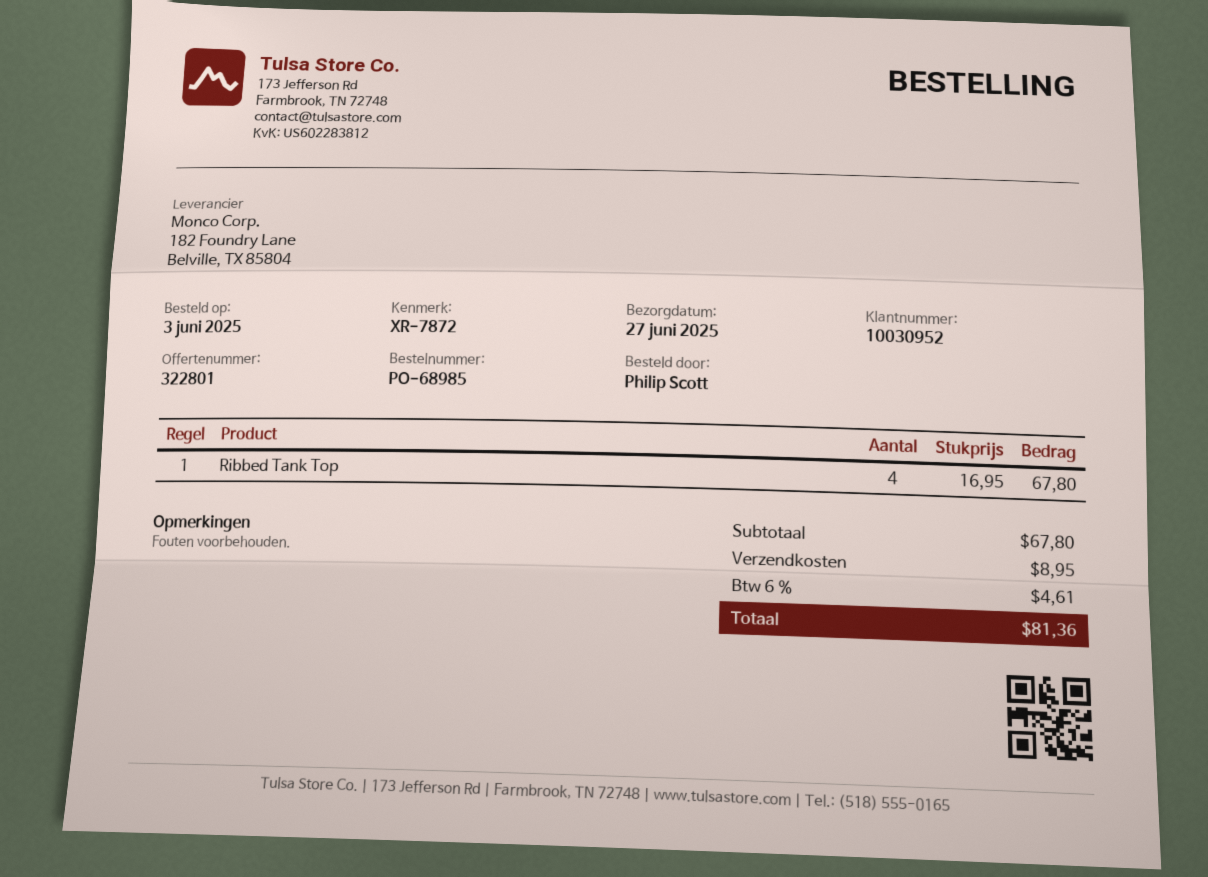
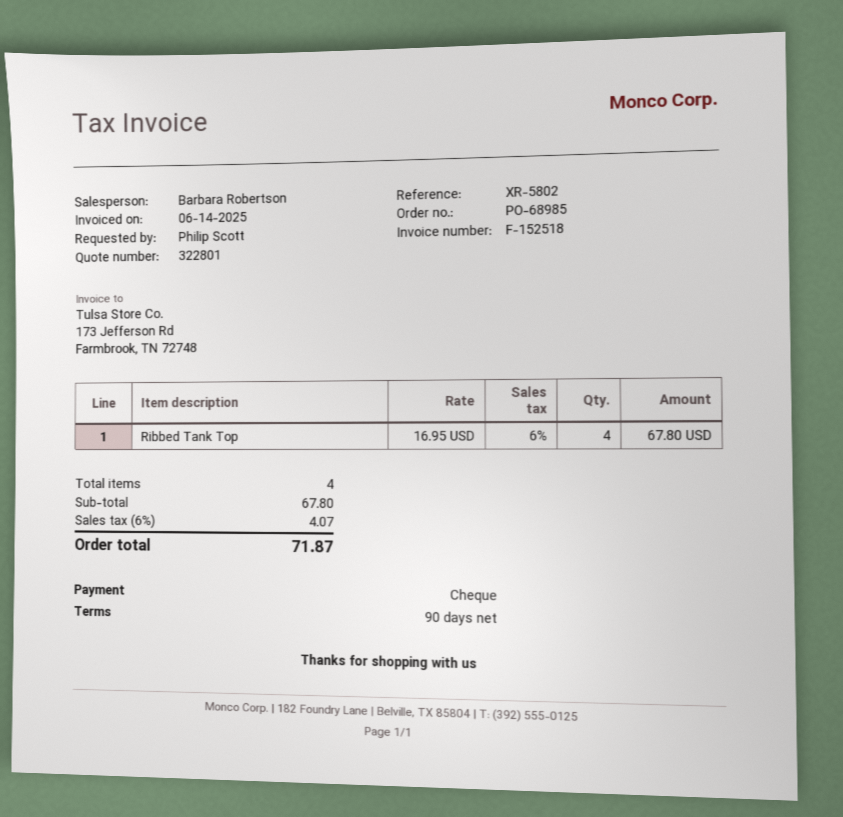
reference: XR-7872 -> XR-5802
shipping: 8.95 -> none
tax: 6% = 4.61 -> 6% = 4.07
total: 81.36 -> 71.87

